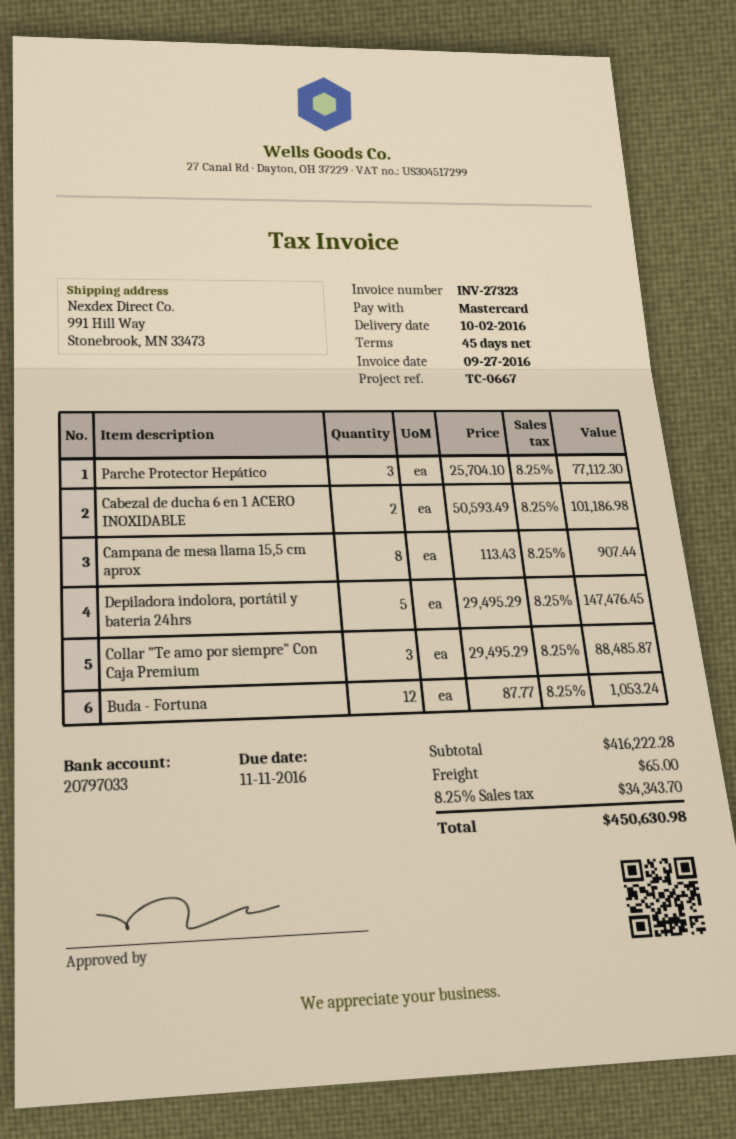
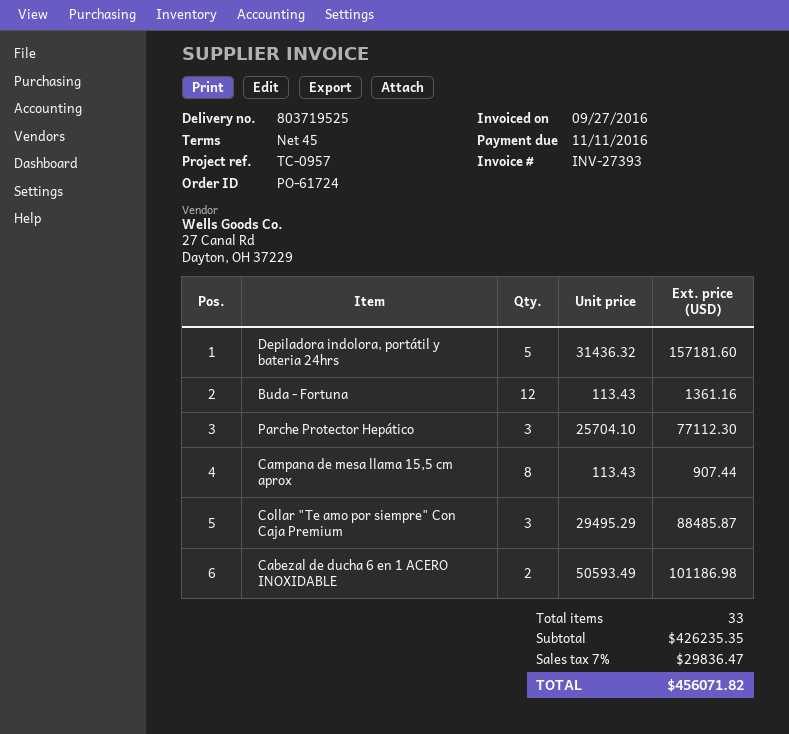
invoice number: INV-27323 -> INV-27393
reference: TC-0667 -> TC-0957
Depiladora indolora, portátil y bateria 24hrs: 5 x 29495.29 = 147476.45 -> 5 x 31436.32 = 157181.60
Buda - Fortuna: 12 x 87.77 = 1053.24 -> 12 x 113.43 = 1361.16
subtotal: 416222.28 -> 426235.35
shipping: 65.00 -> none
tax: 8.25% = 34343.70 -> 7% = 29836.47
total: 450630.98 -> 456071.82

